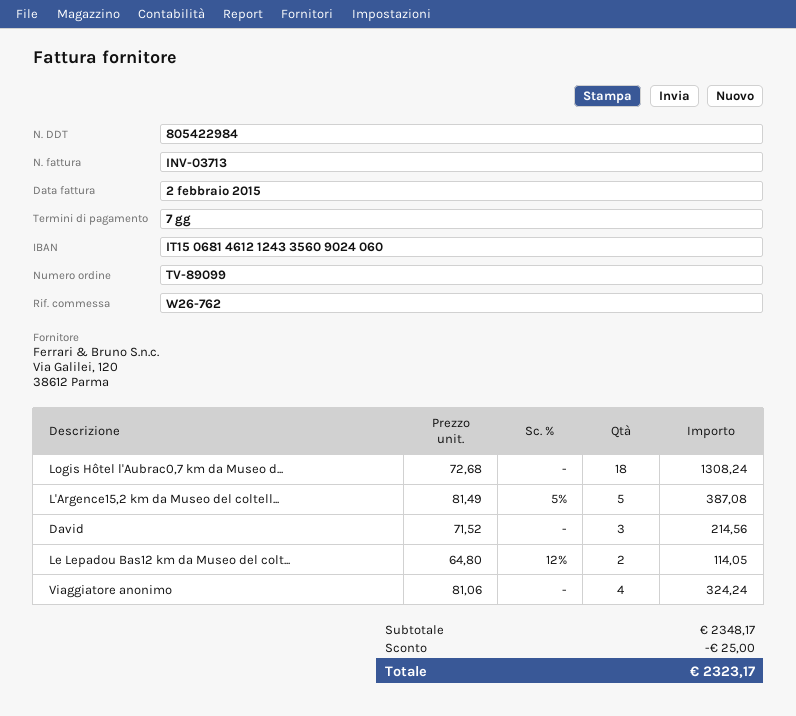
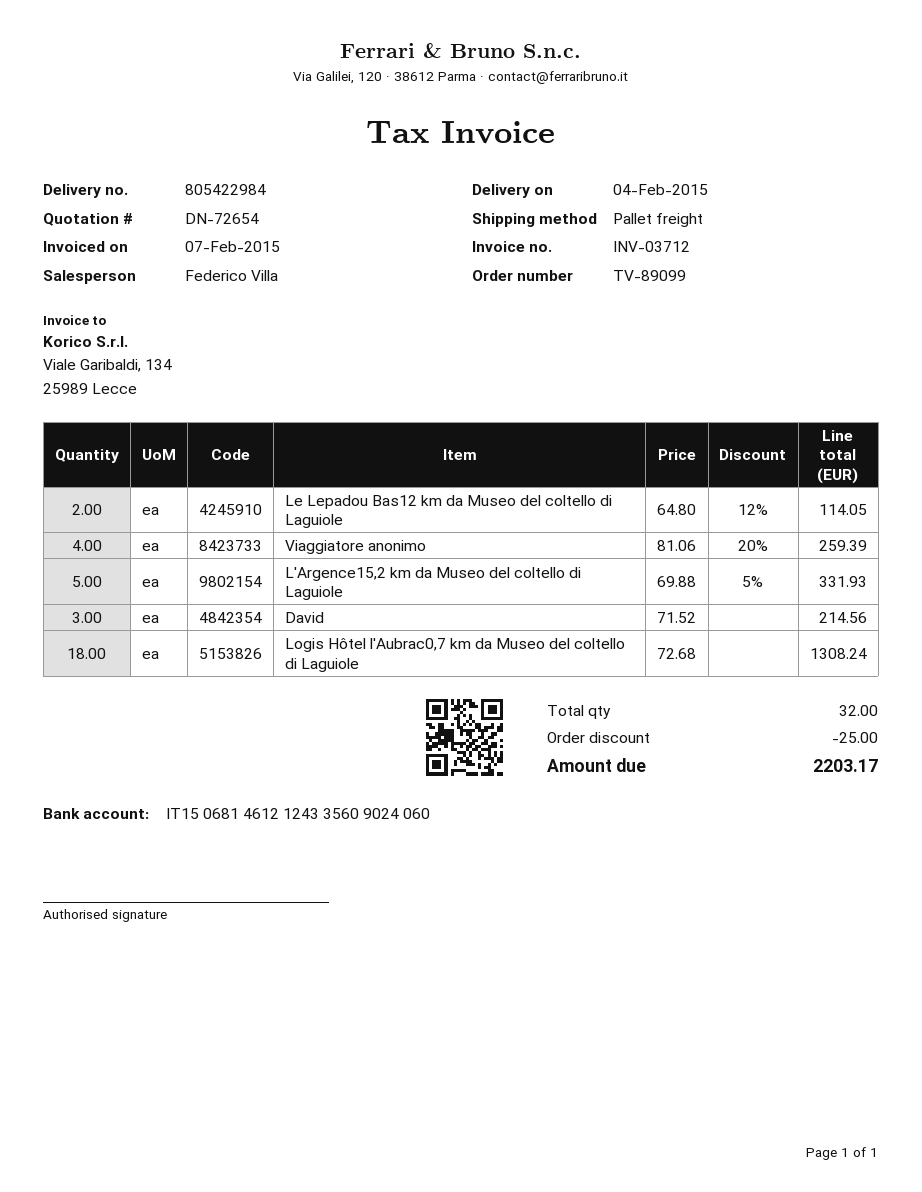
invoice number: INV-03713 -> INV-03712
invoice date: 2015-02-02 -> 2015-02-07
L'Argence15,2 km da Museo del coltell...: 5 x 81.49 - 5% = 387.08 -> 5 x 69.88 - 5% = 331.93
Viaggiatore anonimo: 4 x 81.06 = 324.24 -> 4 x 81.06 - 20% = 259.39
total: 2323.17 -> 2203.17

